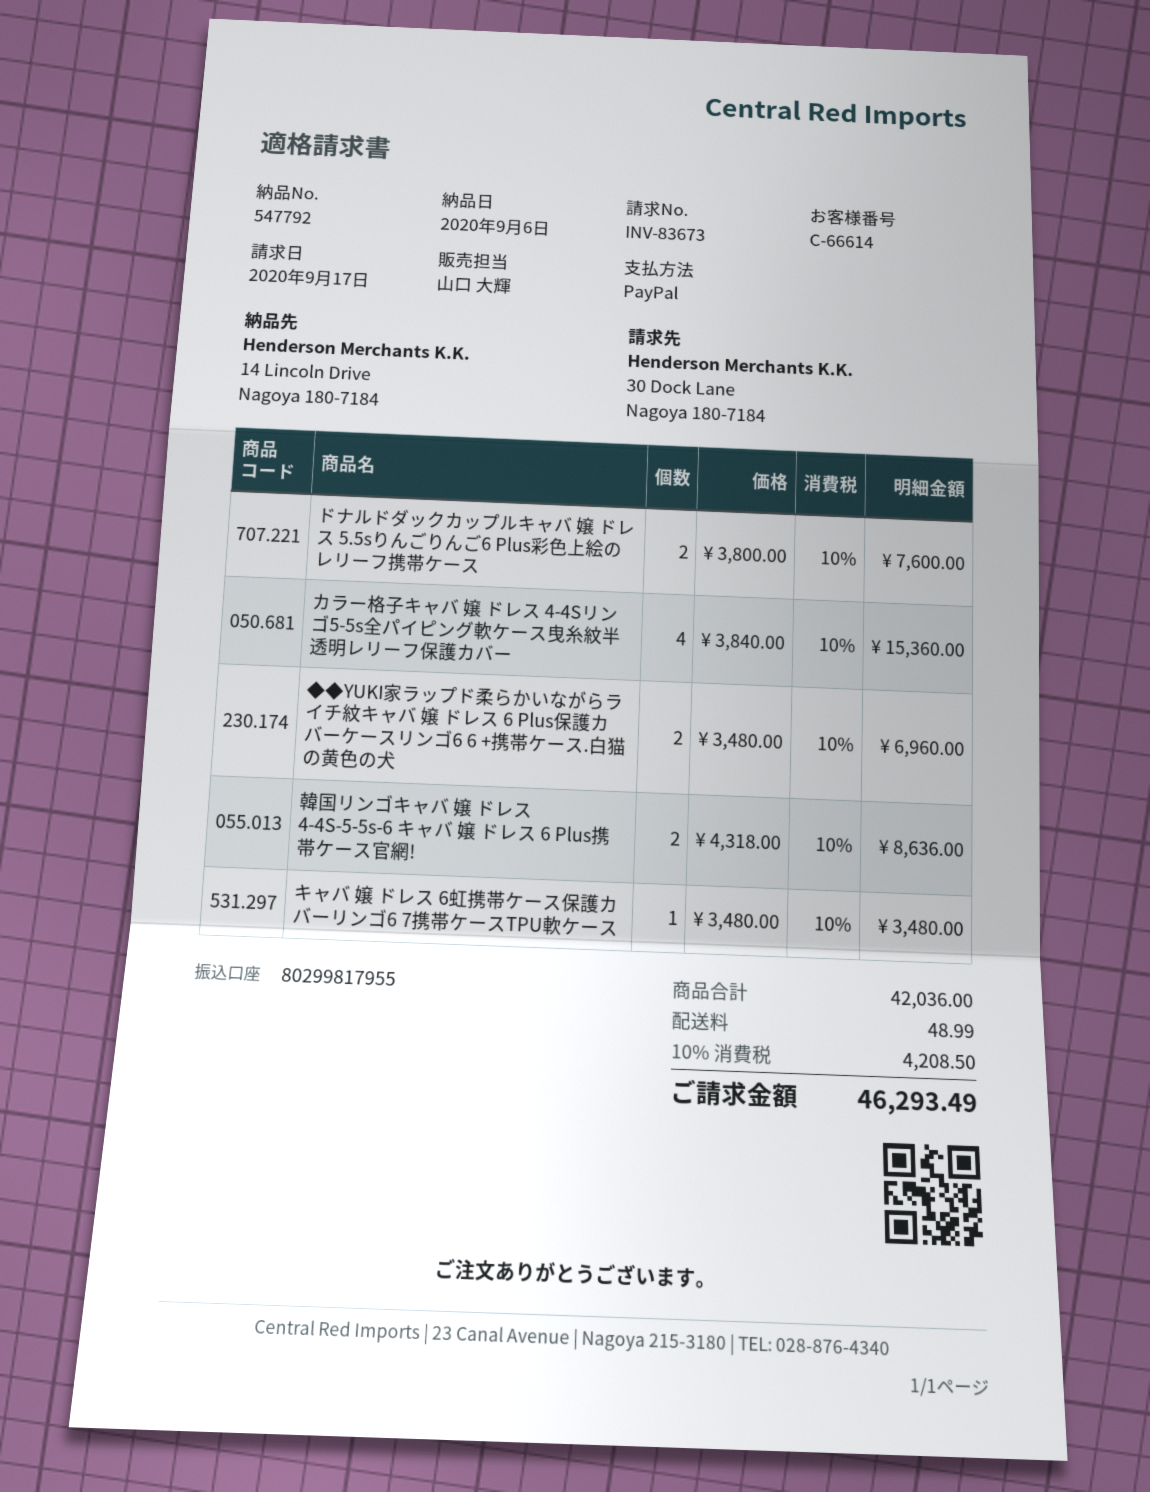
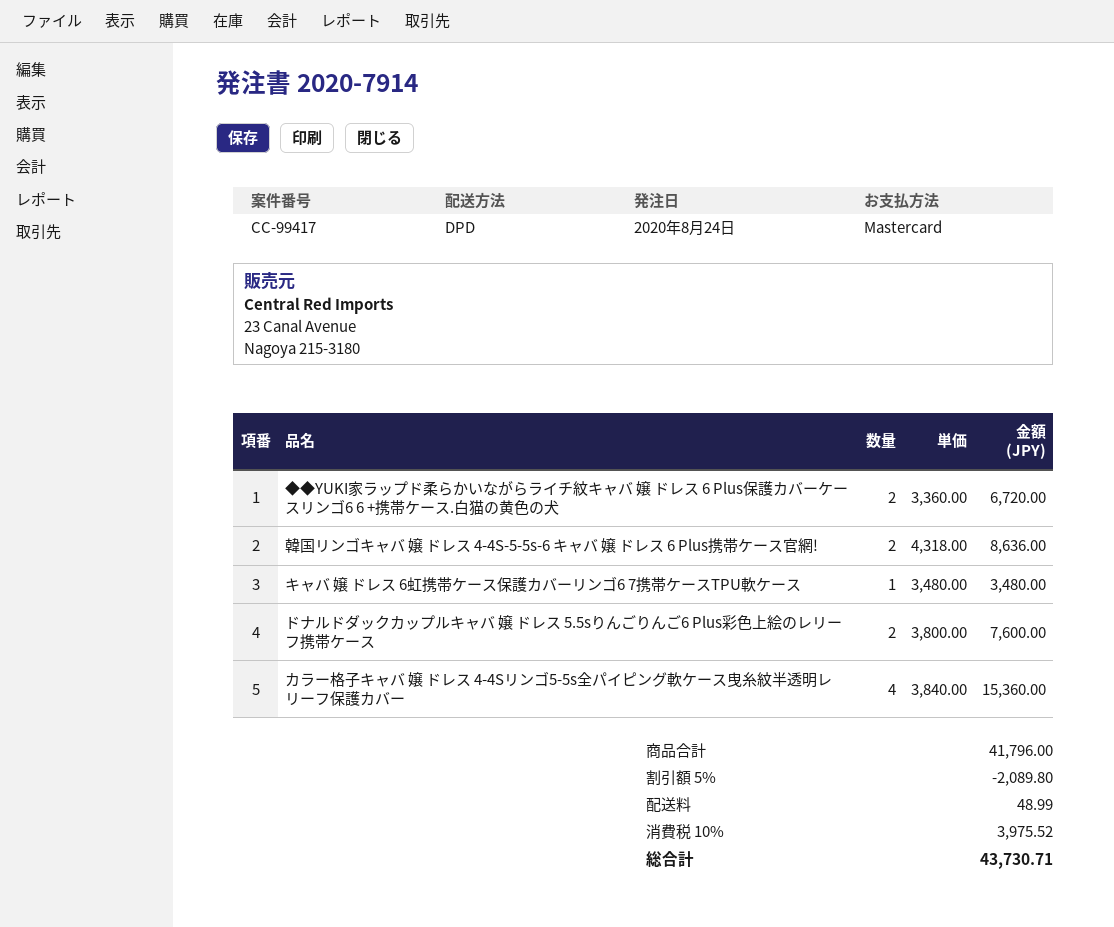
payment method: PayPal -> Mastercard
◆◆YUKI家ラップド柔らかいながらライチ紋キャバ 嬢 ドレス 6 Plus保護カバーケースリンゴ6 6 +携帯ケース.白猫の黄色の犬: 2 x 3480.00 = 6960.00 -> 2 x 3360.00 = 6720.00
subtotal: 42036.00 -> 41796.00
discount: none -> 5% = 2089.80
tax: 10% = 4208.50 -> 10% = 3975.52
total: 46293.49 -> 43730.71

